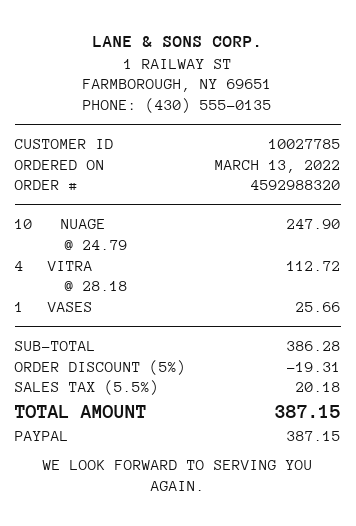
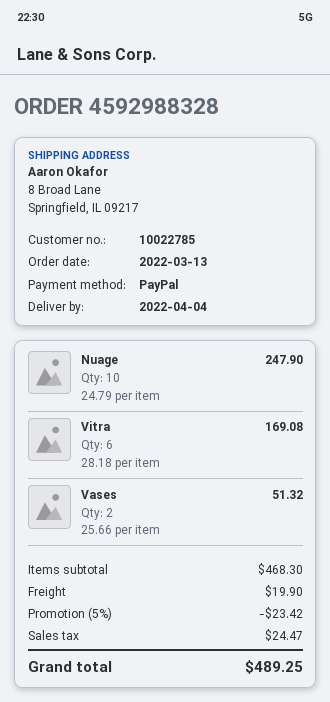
order number: 4592988320 -> 4592988328
customer number: 10027785 -> 10022785
VITRA: 4 x 28.18 = 112.72 -> 6 x 28.18 = 169.08
VASES: 1 x 25.66 = 25.66 -> 2 x 25.66 = 51.32
subtotal: 386.28 -> 468.30
discount: 5% = 19.31 -> 5% = 23.42
shipping: none -> 19.90
tax: 20.18 -> 24.47
total: 387.15 -> 489.25

